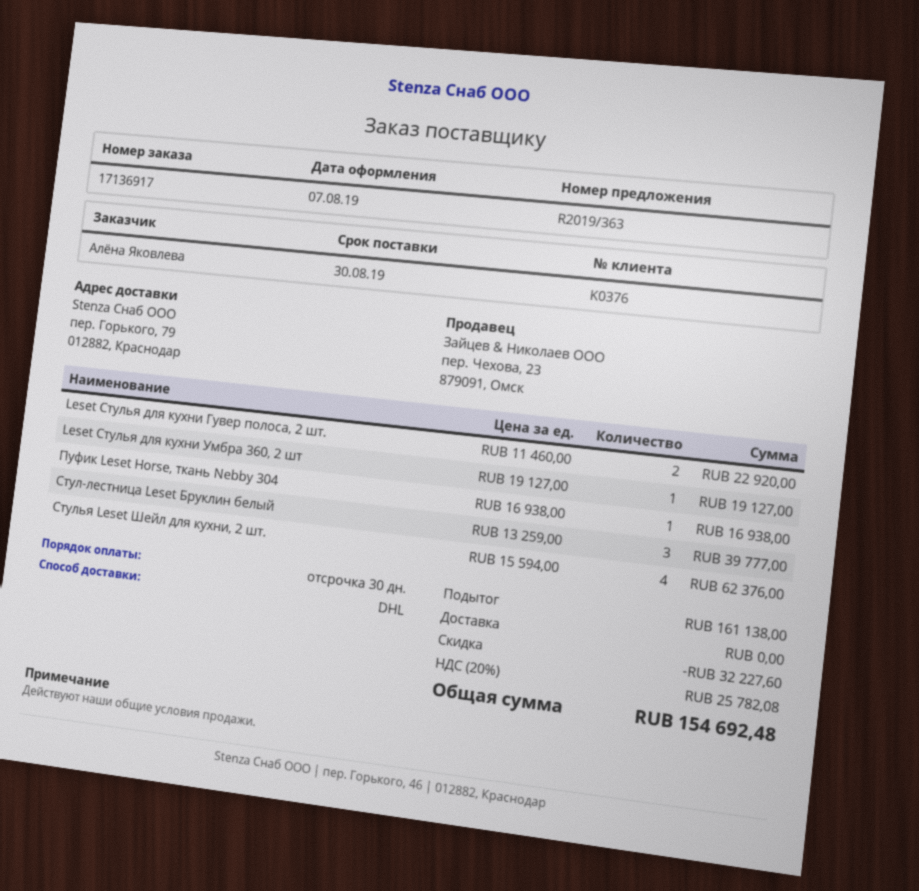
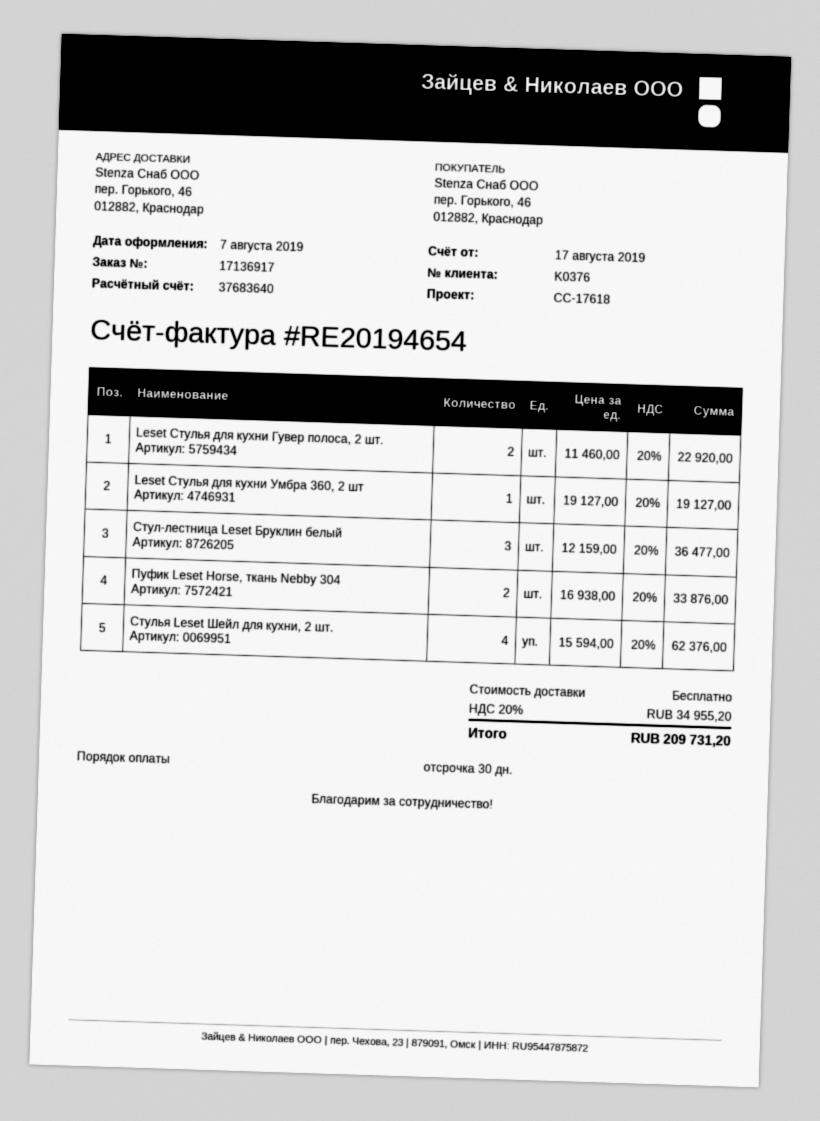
ship to: пер. Горького, 79, 012882, Краснодар -> пер. Горького, 46, 012882, Краснодар
Пуфик Leset Horse, ткань Nebby 304: 1 x 16938.00 = 16938.00 -> 2 x 16938.00 = 33876.00
Стул-лестница Leset Бруклин белый: 3 x 13259.00 = 39777.00 -> 3 x 12159.00 = 36477.00
discount: 32227.60 -> none
tax: 20% = 25782.08 -> 20% = 34955.20
total: 154692.48 -> 209731.20

